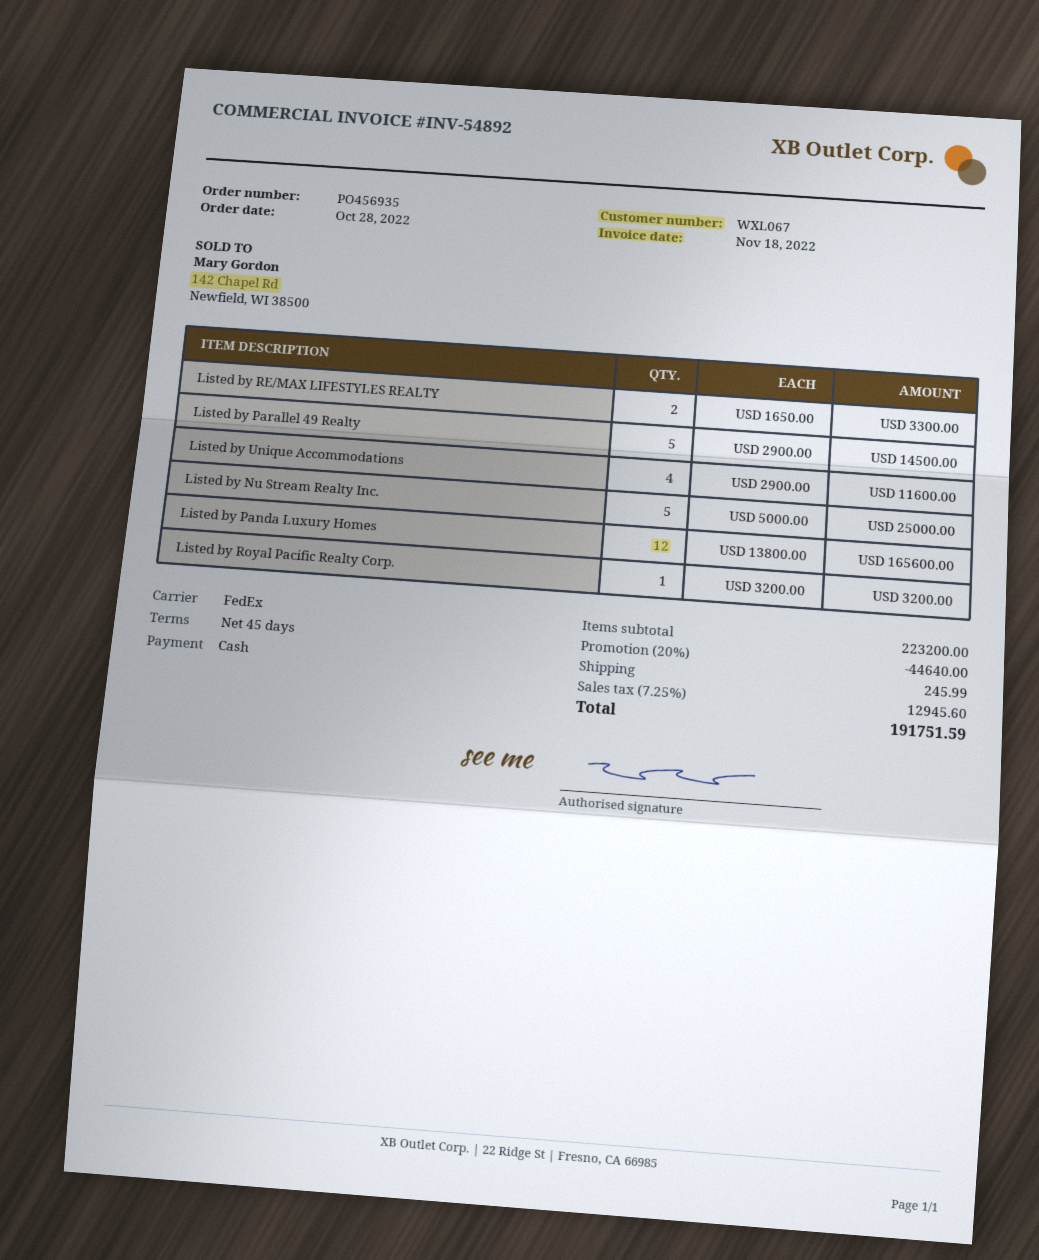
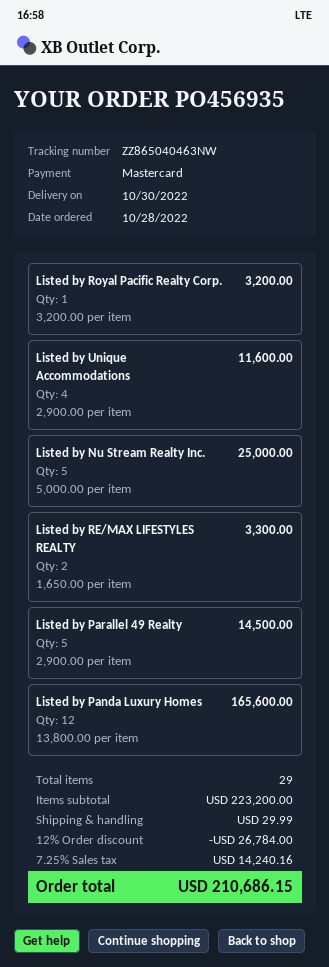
payment method: cash -> Mastercard
discount: 20% = 44640.00 -> 12% = 26784.00
shipping: 245.99 -> 29.99
tax: 7.25% = 12945.60 -> 7.25% = 14240.16
total: 191751.59 -> 210686.15

